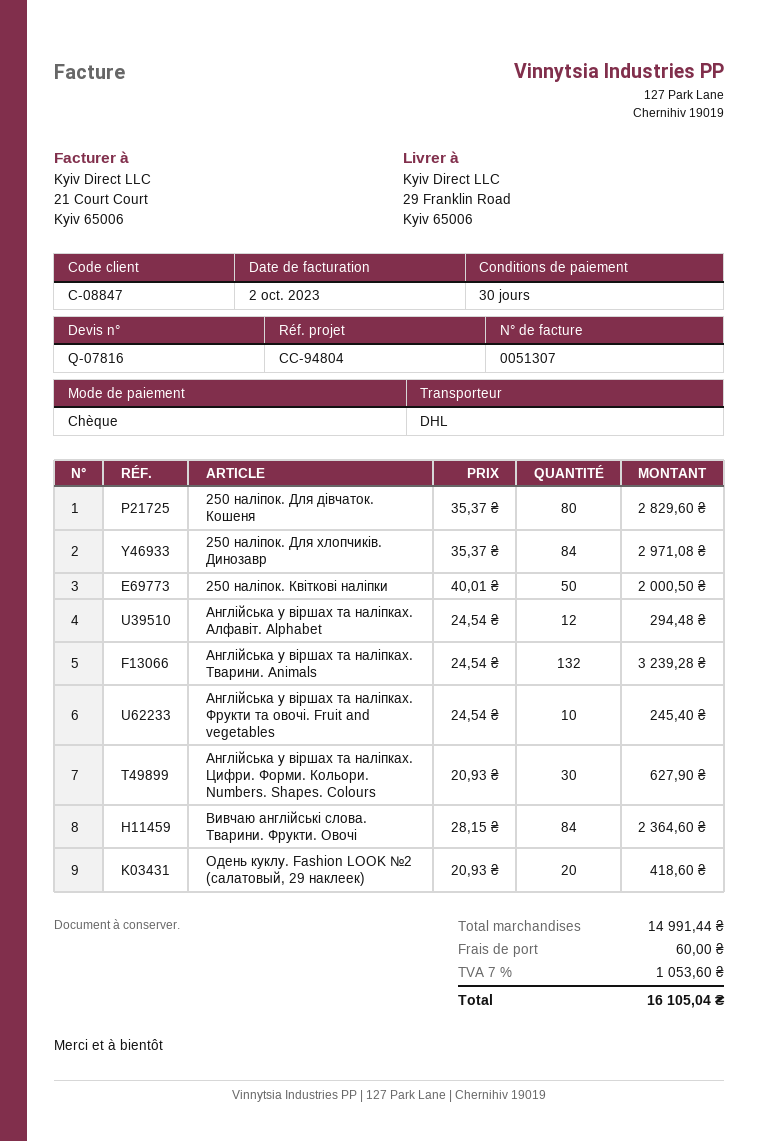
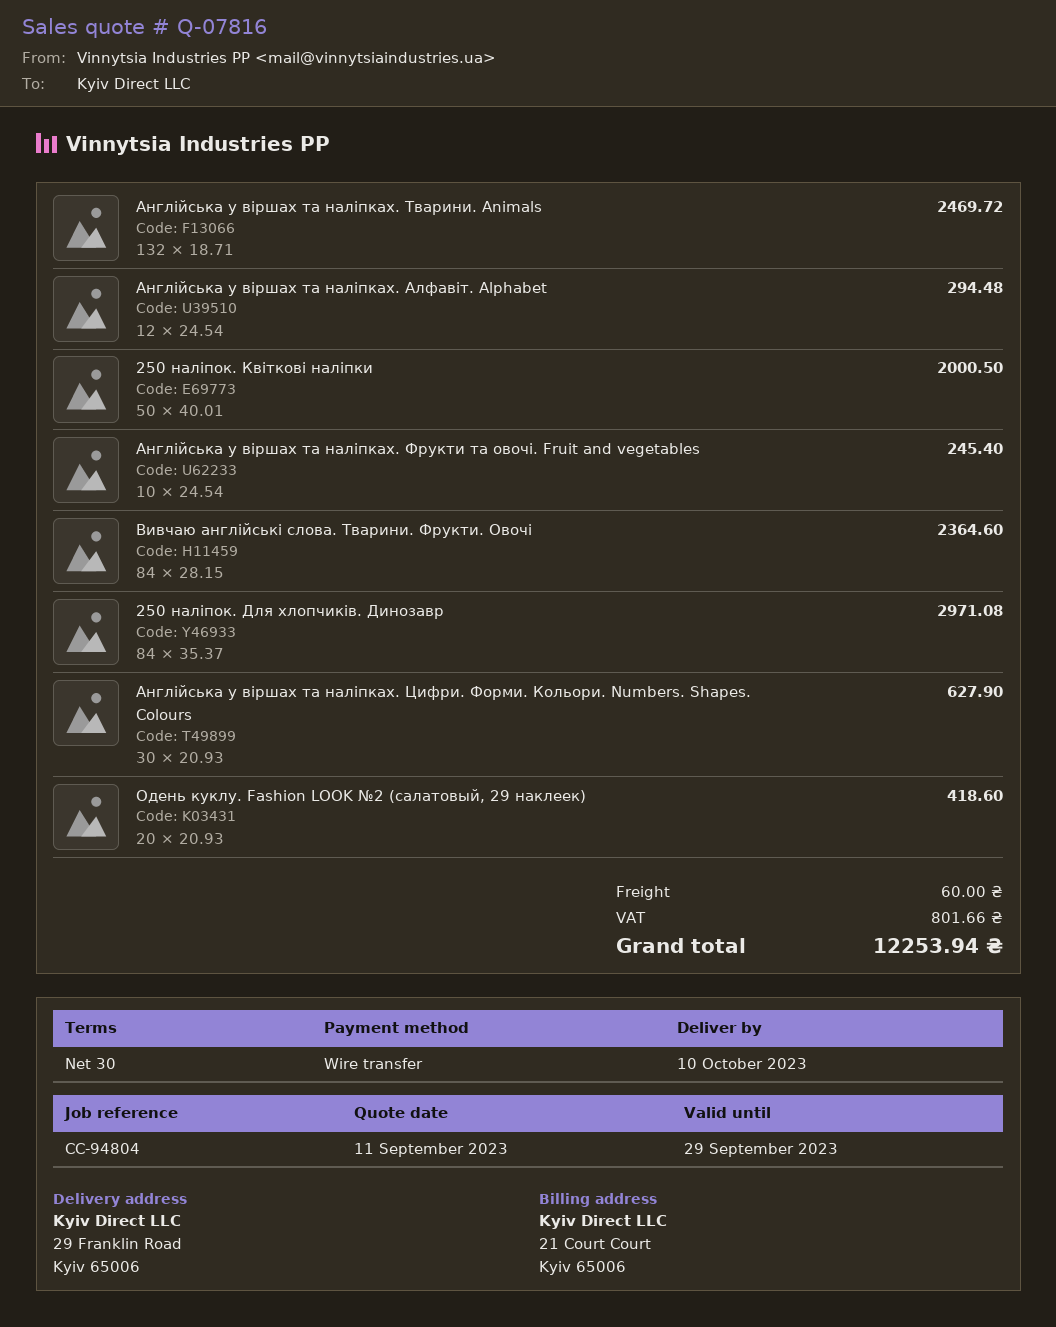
payment method: cheque -> bank transfer
250 наліпок. Для дівчаток. Кошеня: 80 x 35.37 = 2829.60 -> none
Англійська у віршах та наліпках. Тварини. Animals: 132 x 24.54 = 3239.28 -> 132 x 18.71 = 2469.72
tax: 1053.60 -> 801.66
total: 16105.04 -> 12253.94

